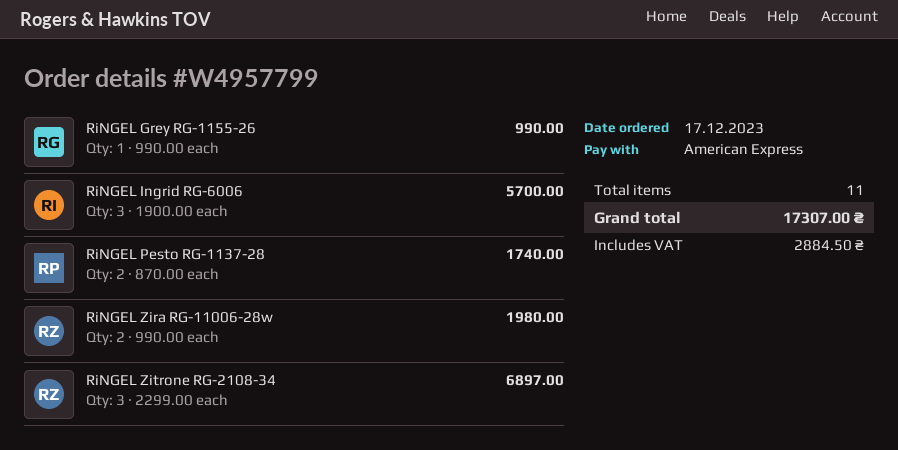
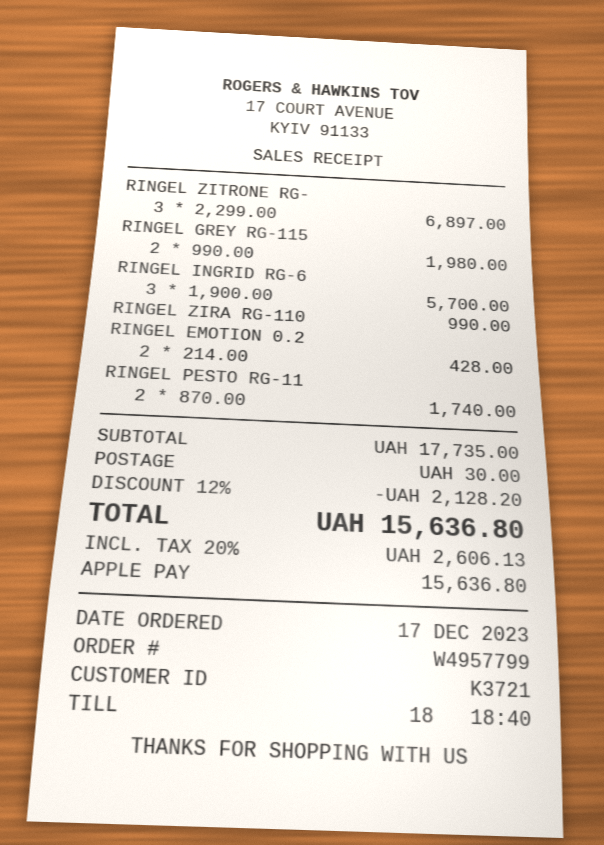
payment method: American Express -> Apple Pay
RiNGEL Grey RG-1155-26: 1 x 990.00 = 990.00 -> 2 x 990.00 = 1980.00
RiNGEL Zira RG-11006-28w: 2 x 990.00 = 1980.00 -> 1 x 990.00 = 990.00
RINGEL EMOTION 0.2: none -> 2 x 214.00 = 428.00
discount: none -> 12% = 2128.20
shipping: none -> 30.00
tax: 2884.50 -> 2606.13
total: 17307.00 -> 15636.80

